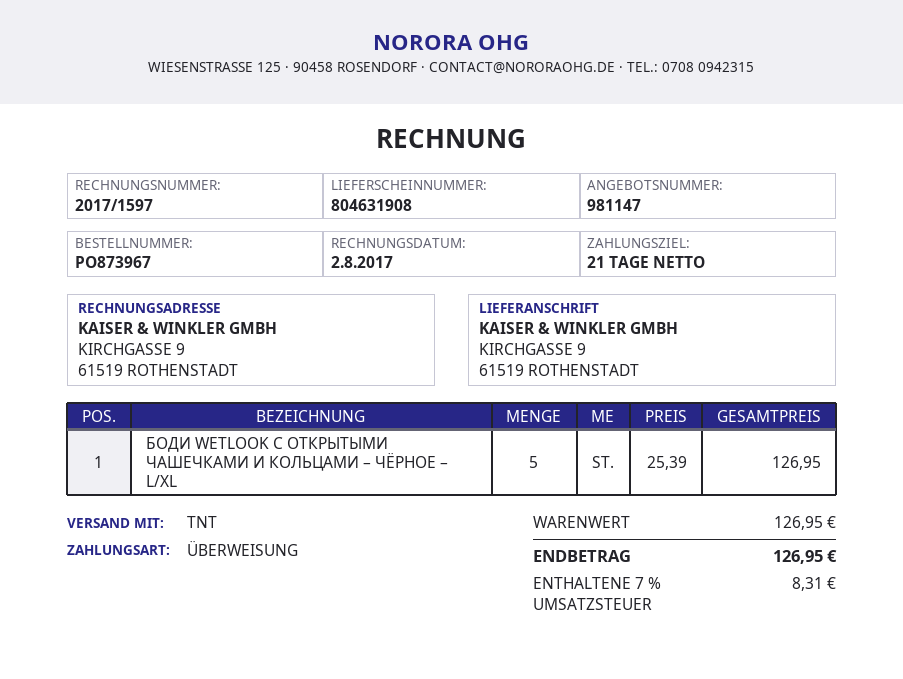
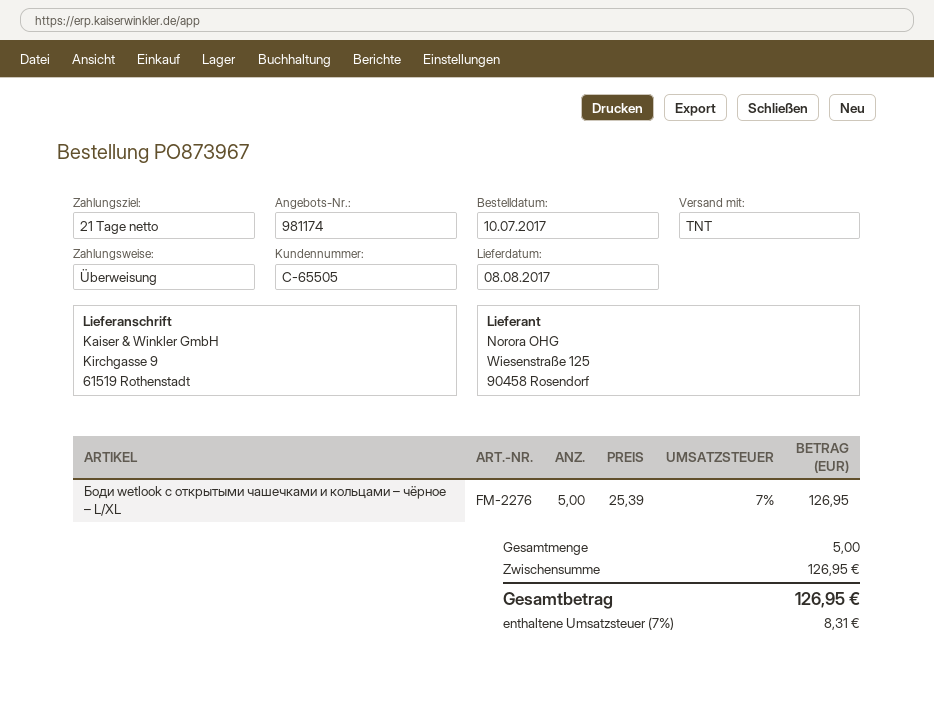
quote number: 981147 -> 981174

